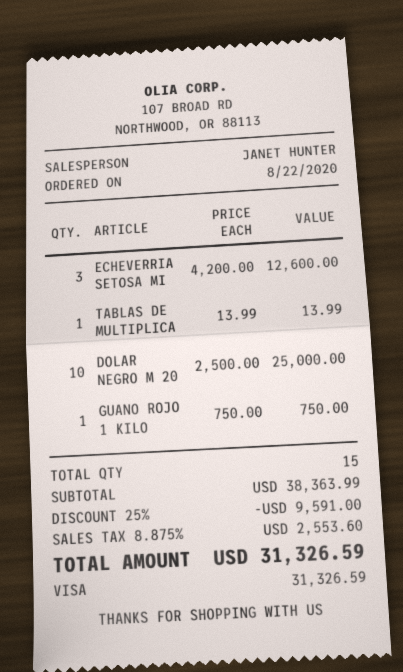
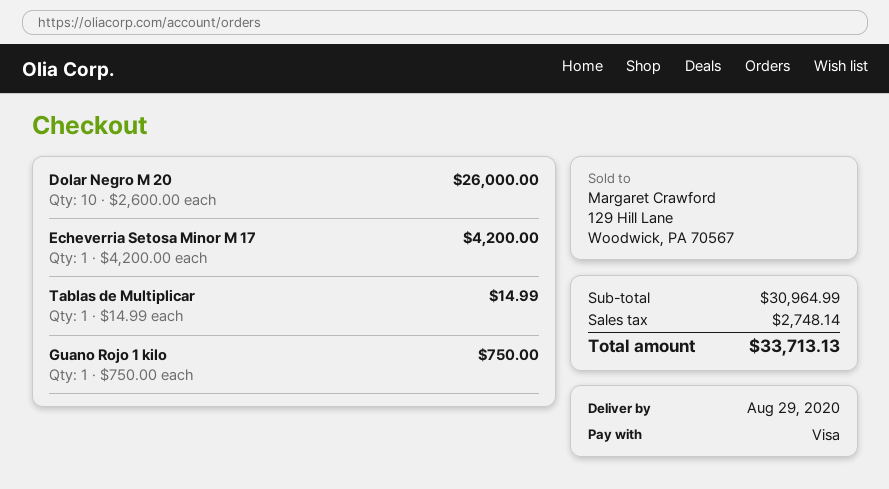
ECHEVERRIA SETOSA MI: 3 x 4200.00 = 12600.00 -> 1 x 4200.00 = 4200.00
TABLAS DE MULTIPLICA: 1 x 13.99 = 13.99 -> 1 x 14.99 = 14.99
DOLAR NEGRO M 20: 10 x 2500.00 = 25000.00 -> 10 x 2600.00 = 26000.00
subtotal: 38363.99 -> 30964.99
discount: 25% = 9591.00 -> none
tax: 2553.60 -> 2748.14
total: 31326.59 -> 33713.13

